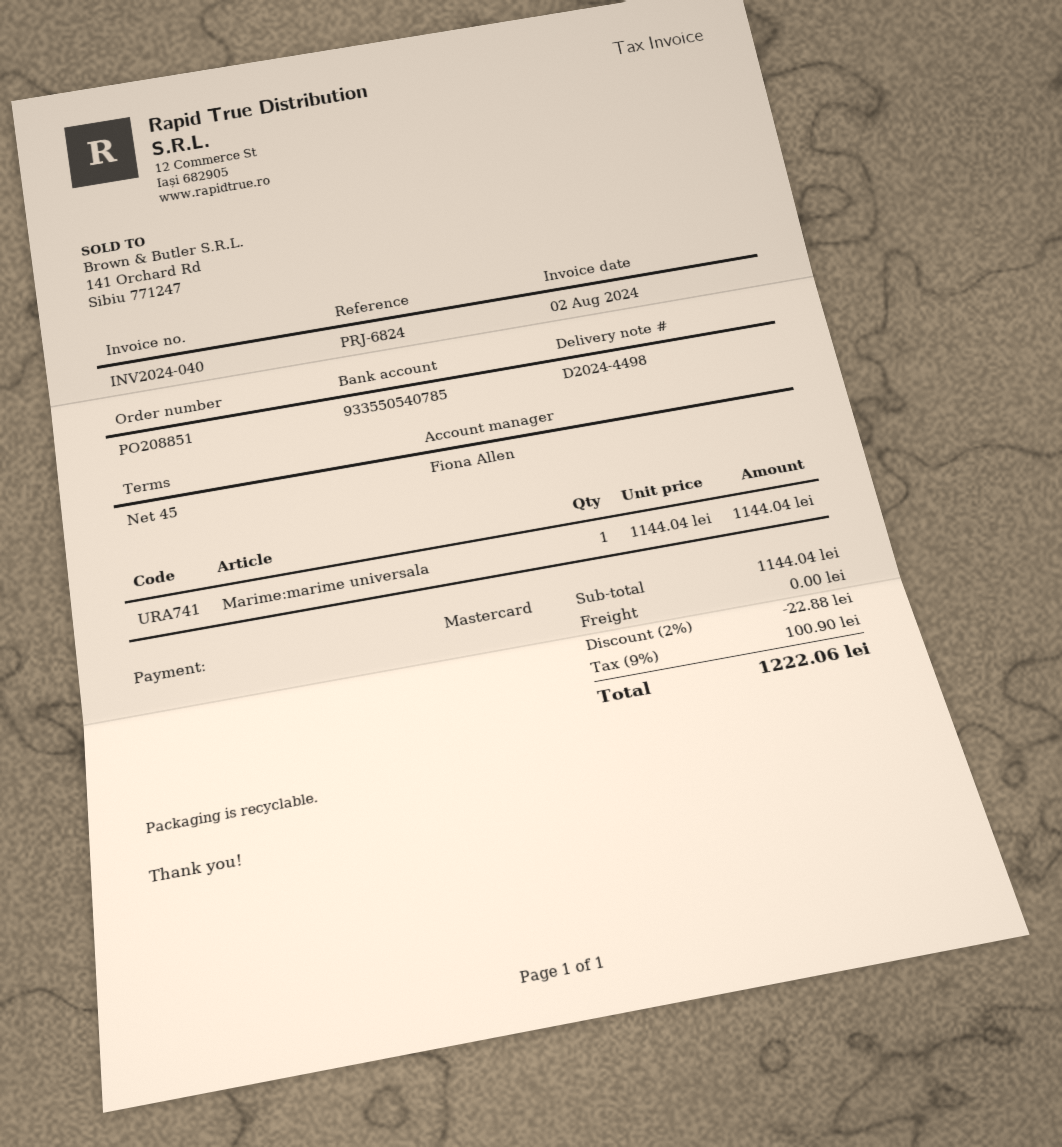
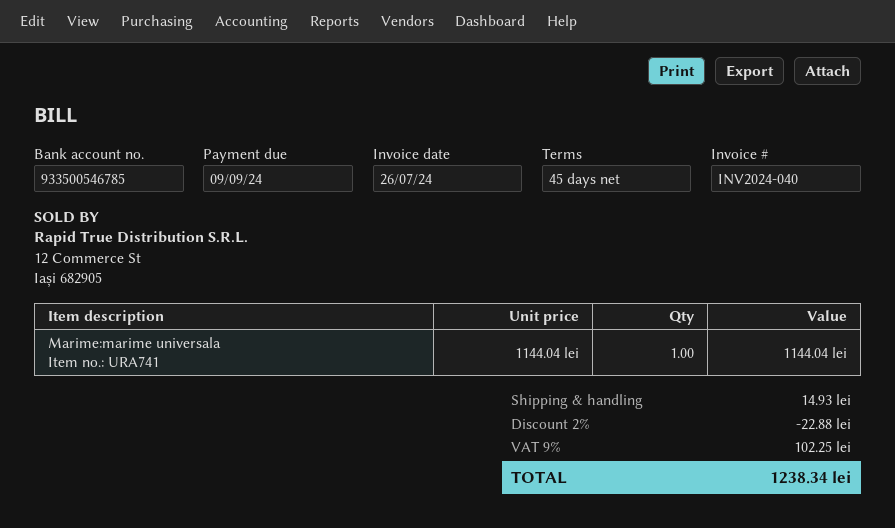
invoice date: 2024-08-02 -> 2024-07-26
bank account: 933550540785 -> 933500546785
shipping: 0.00 -> 14.93
tax: 9% = 100.90 -> 9% = 102.25
total: 1222.06 -> 1238.34

